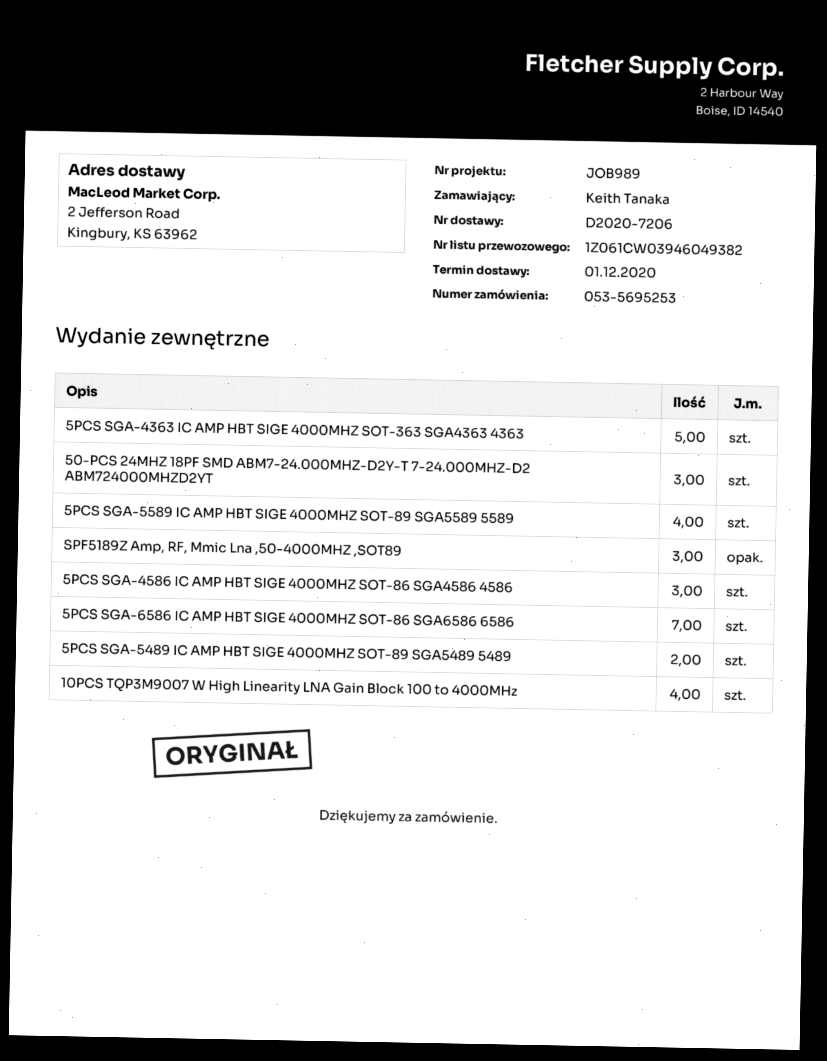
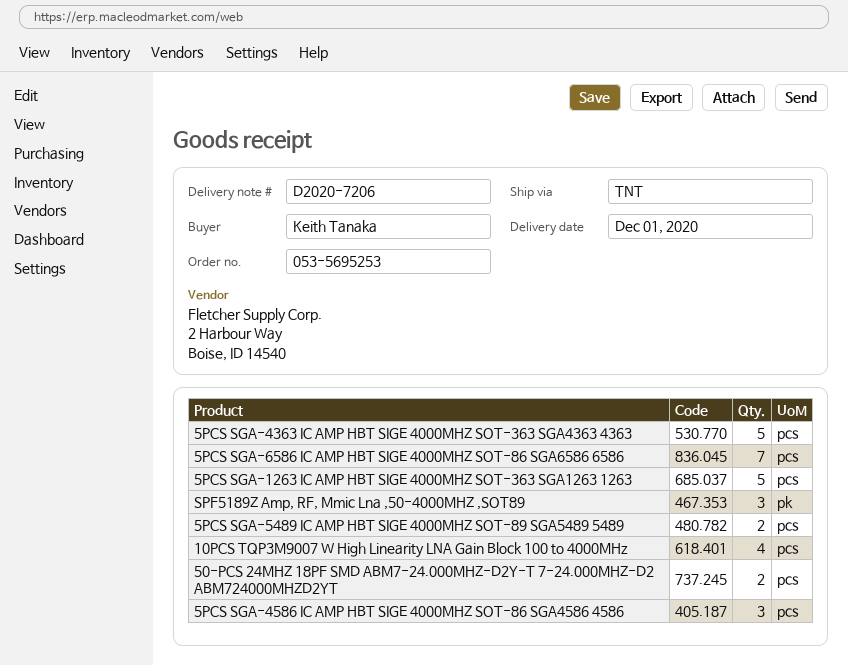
50-PCS 24MHZ 18PF SMD ABM7-24.000MHZ-D2Y-T 7-24.000MHZ-D2 ABM724000MHZD2YT: 3 -> 2
5PCS SGA-5589 IC AMP HBT SIGE 4000MHZ SOT-89 SGA5589 5589: 4 -> none
5PCS SGA-1263 IC AMP HBT SIGE 4000MHZ SOT-363 SGA1263 1263: none -> 5

